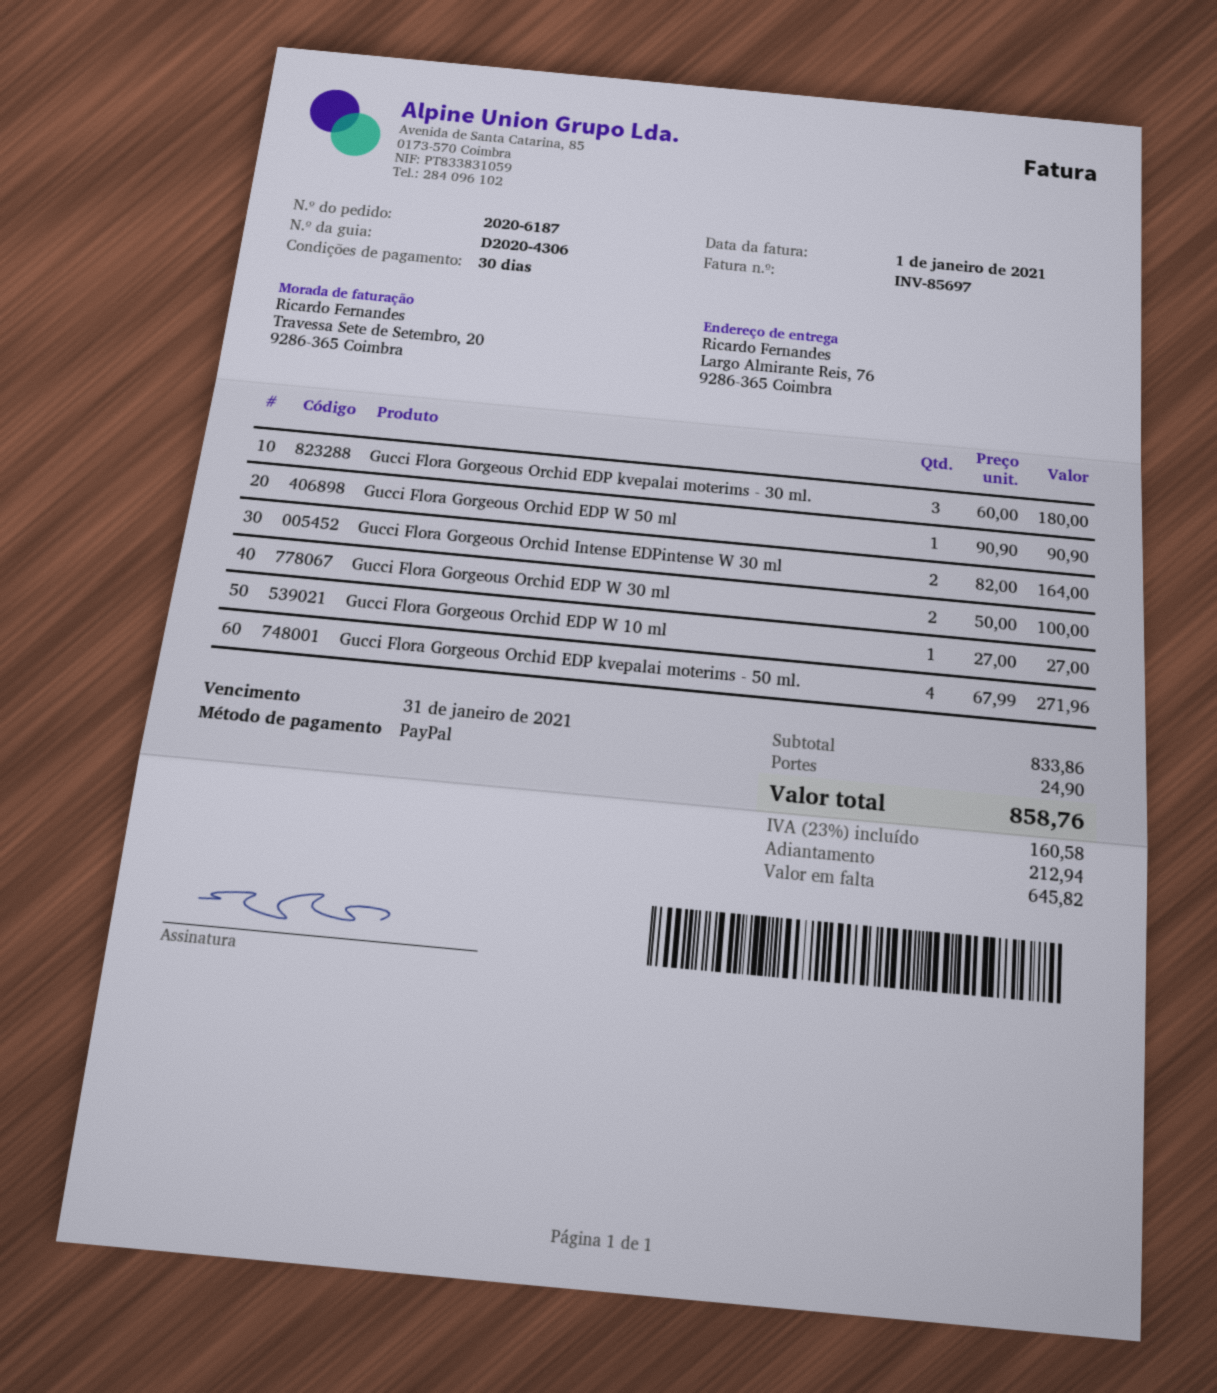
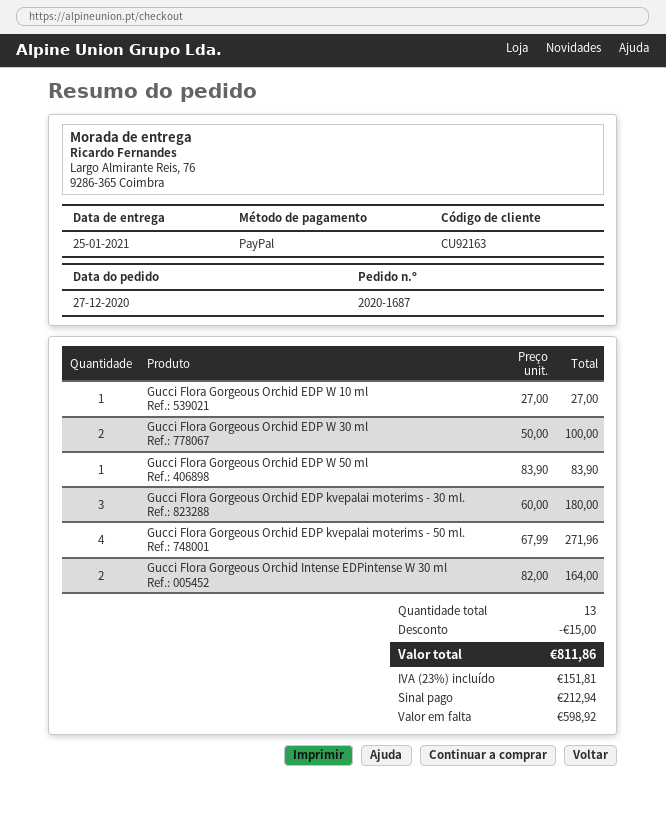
order number: 2020-6187 -> 2020-1687
Gucci Flora Gorgeous Orchid EDP W 50 ml: 1 x 90.90 = 90.90 -> 1 x 83.90 = 83.90
discount: none -> 15.00
shipping: 24.90 -> none
tax: 23% = 160.58 -> 23% = 151.81
total: 858.76 -> 811.86
balance: 645.82 -> 598.92

